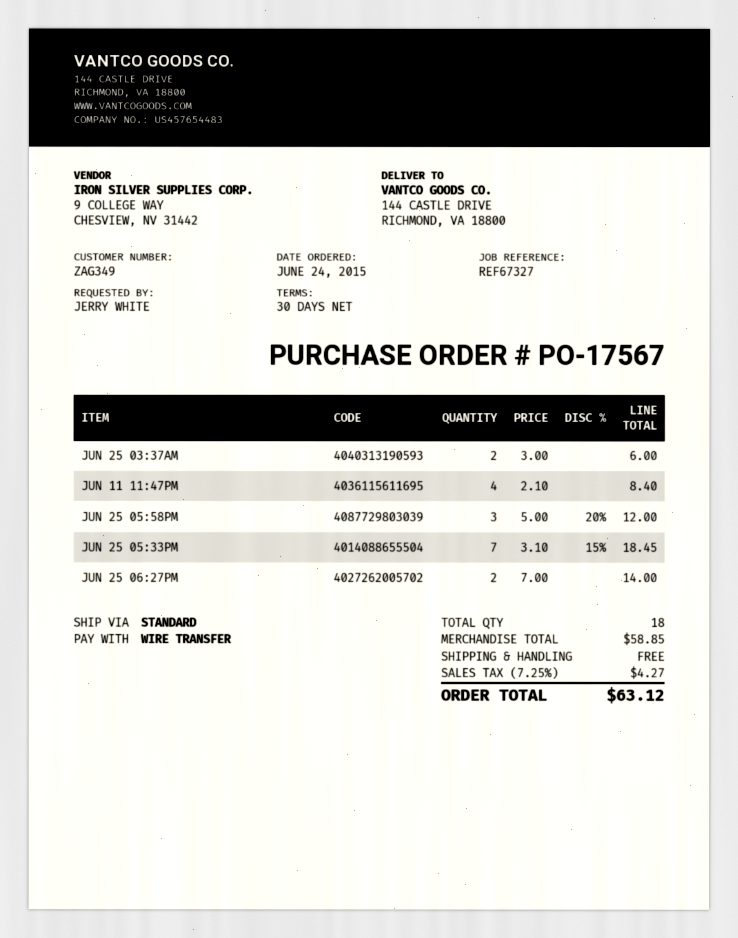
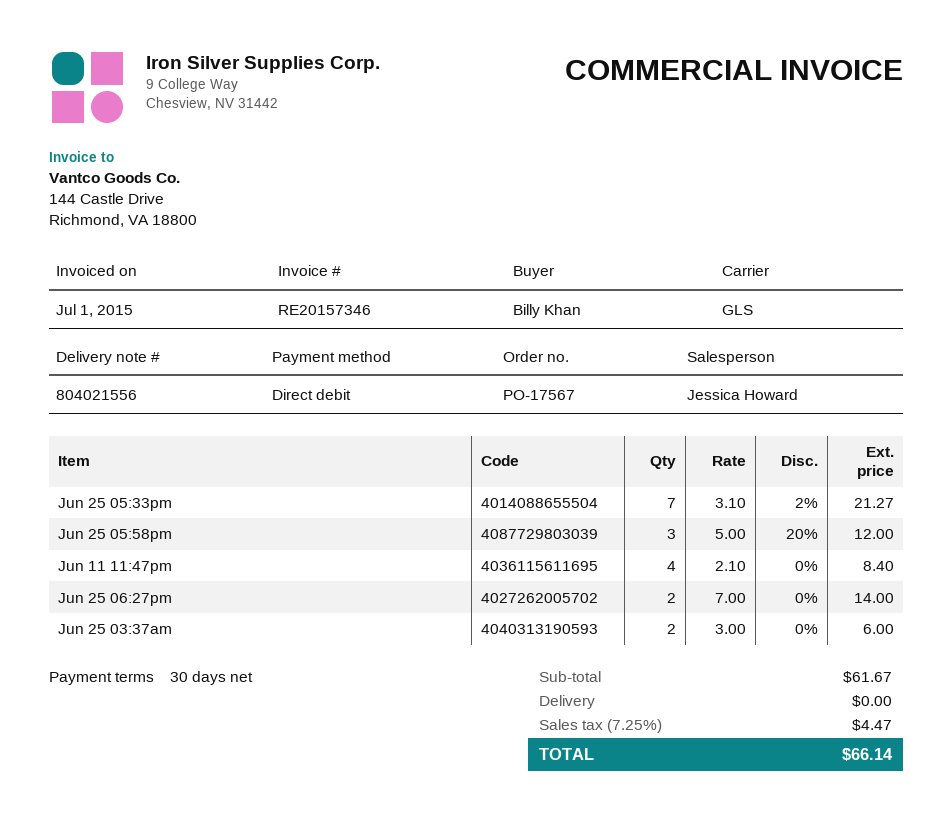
ordered by: JERRY WHITE -> Billy Khan
payment method: bank transfer -> direct debit
shipping method: standard -> GLS
JUN 25 05:33PM: 7 x 3.10 - 15% = 18.45 -> 7 x 3.10 - 2% = 21.27
subtotal: 58.85 -> 61.67
tax: 7.25% = 4.27 -> 7.25% = 4.47
total: 63.12 -> 66.14

